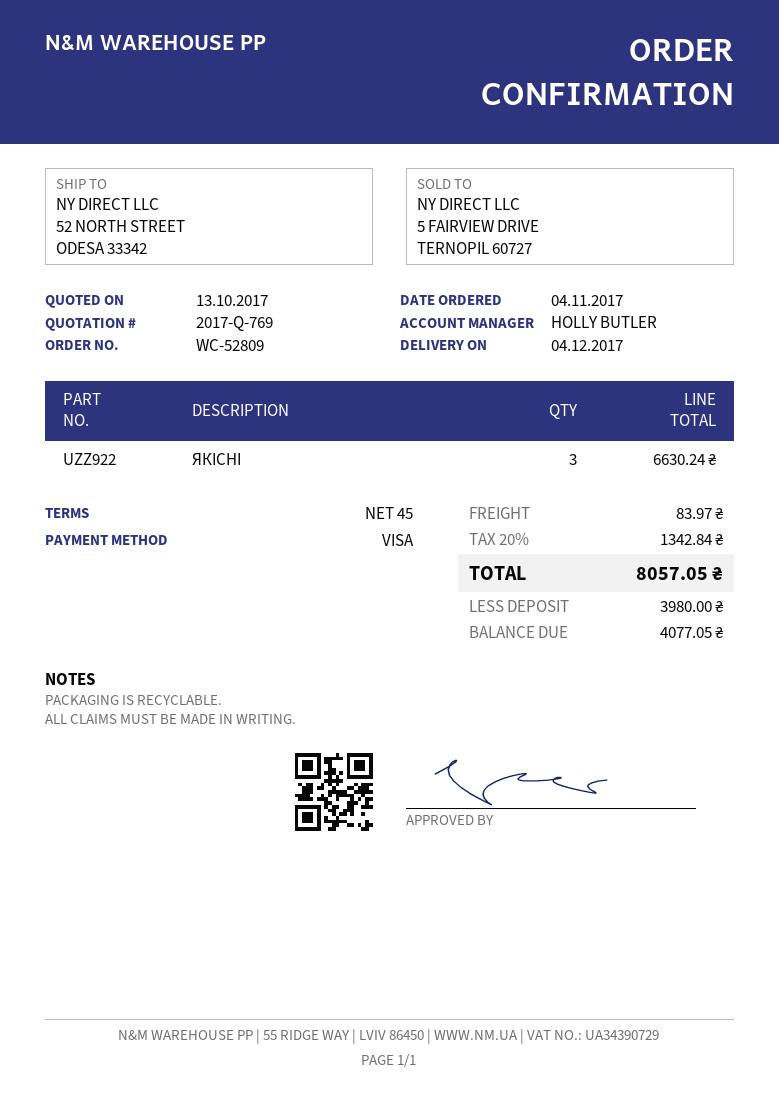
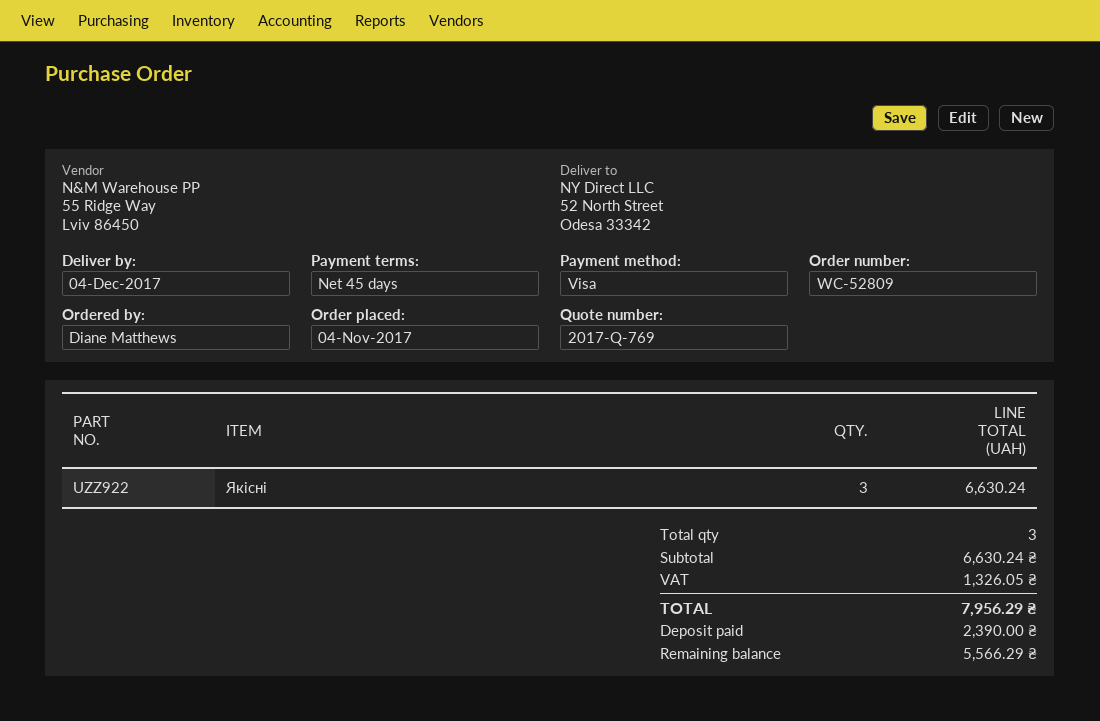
shipping: 83.97 -> none
tax: 1342.84 -> 1326.05
total: 8057.05 -> 7956.29
deposit: 3980.00 -> 2390.00
balance: 4077.05 -> 5566.29

